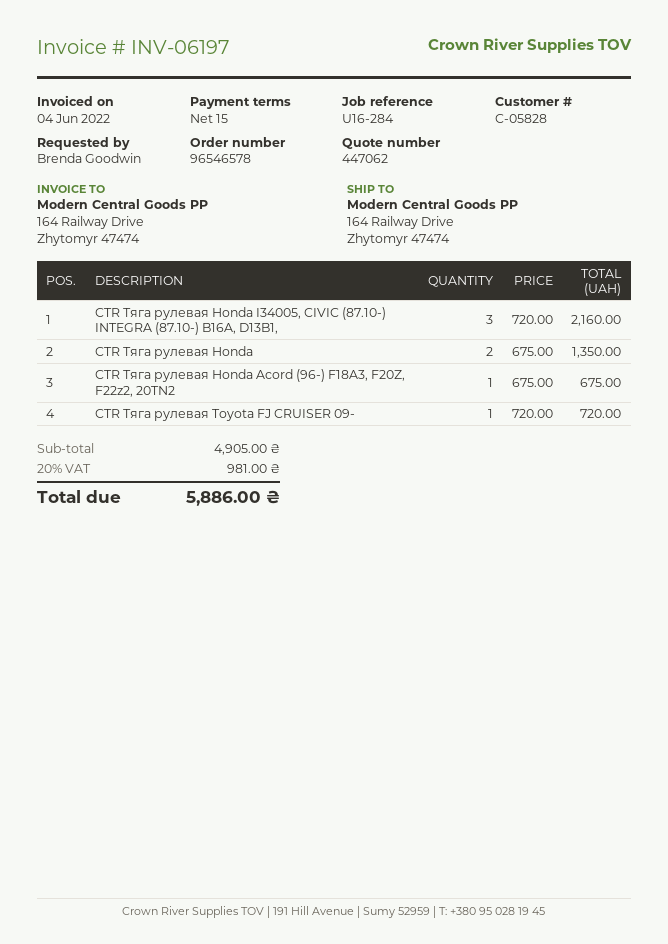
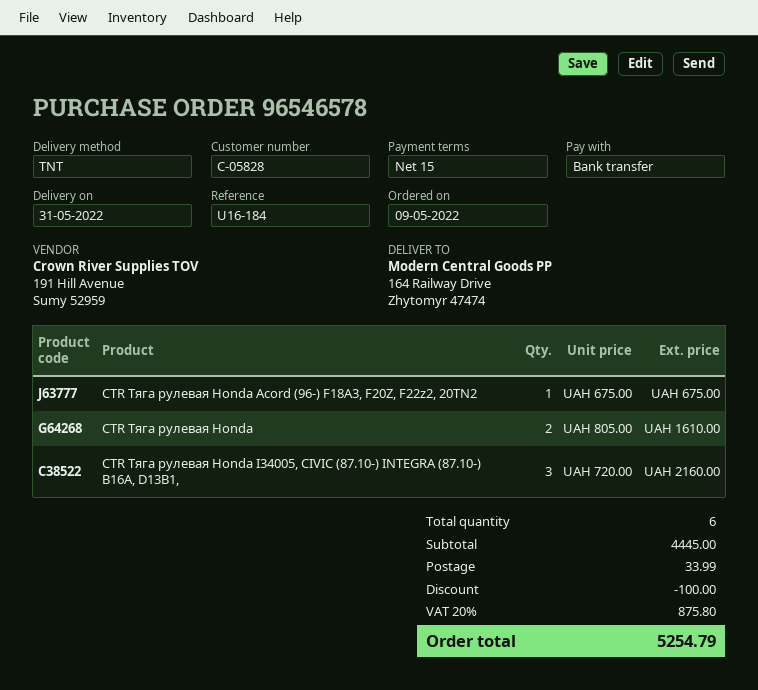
reference: U16-284 -> U16-184
CTR Тяга рулевая Honda: 2 x 675.00 = 1350.00 -> 2 x 805.00 = 1610.00
CTR Тяга рулевая Toyota FJ CRUISER 09-: 1 x 720.00 = 720.00 -> none
subtotal: 4905.00 -> 4445.00
discount: none -> 100.00
shipping: none -> 33.99
tax: 20% = 981.00 -> 20% = 875.80
total: 5886.00 -> 5254.79

